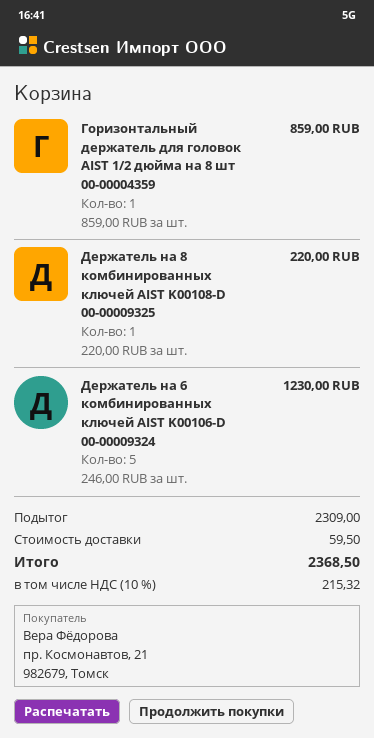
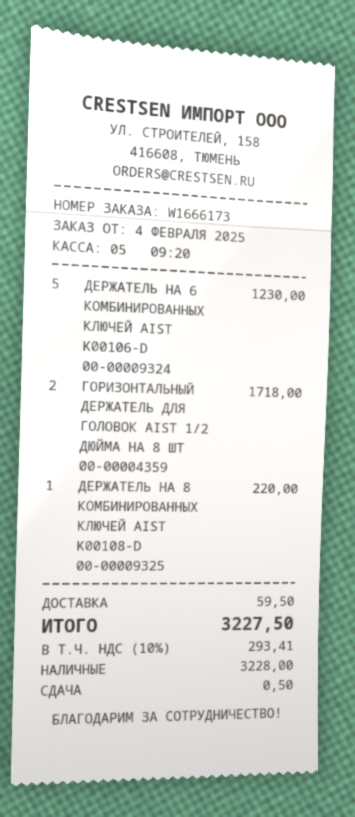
Горизонтальный держатель для головок AIST 1/2 дюйма на 8 шт 00-00004359: 1 for 859.00 -> 2 for 1718.00
tax: 10% = 215.32 -> 10% = 293.41
total: 2368.50 -> 3227.50

